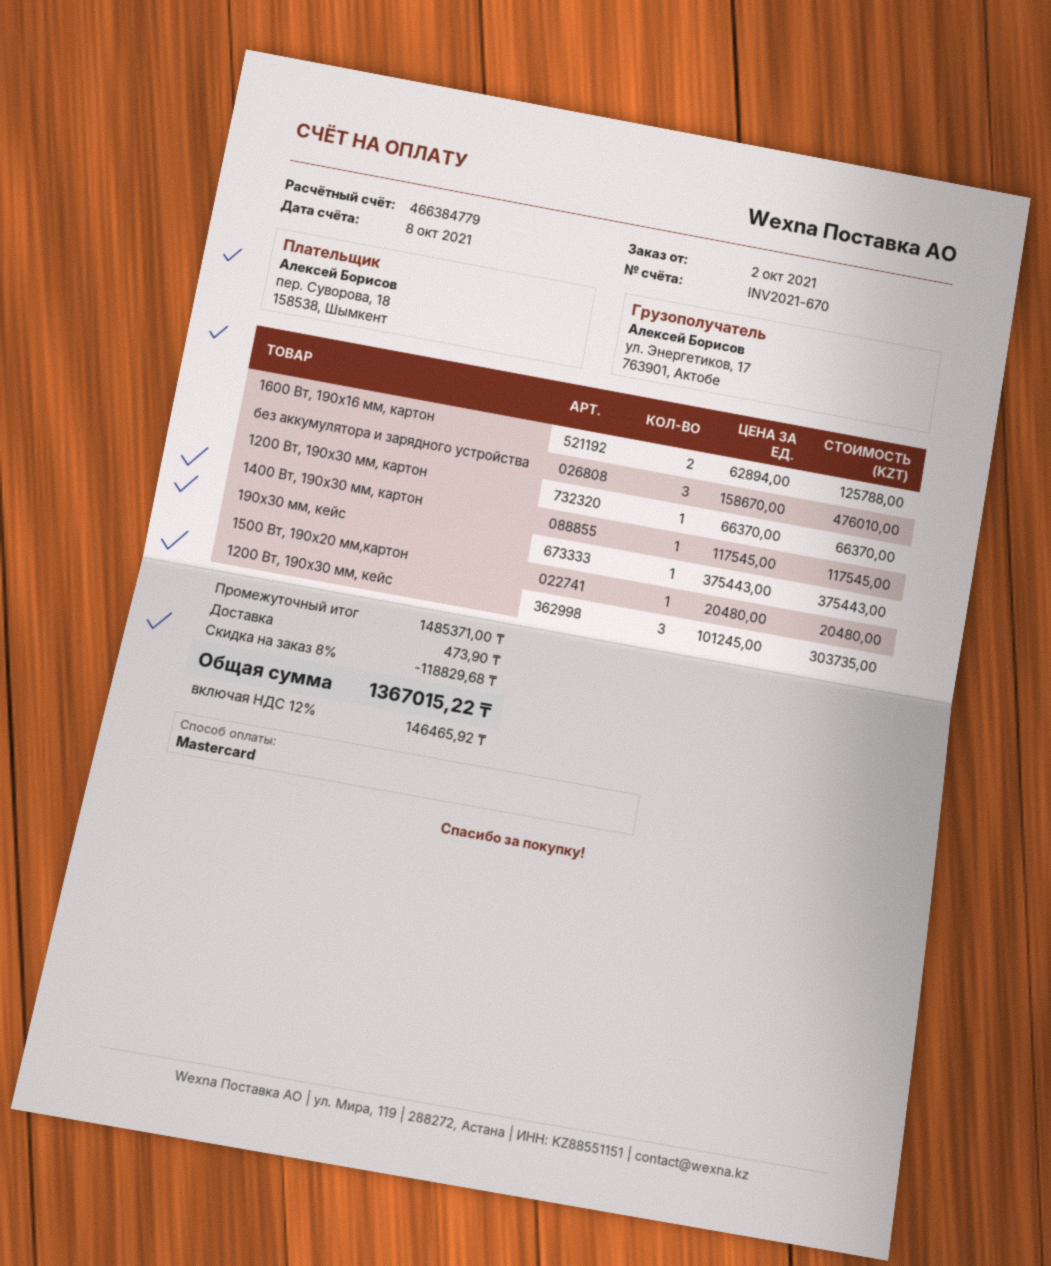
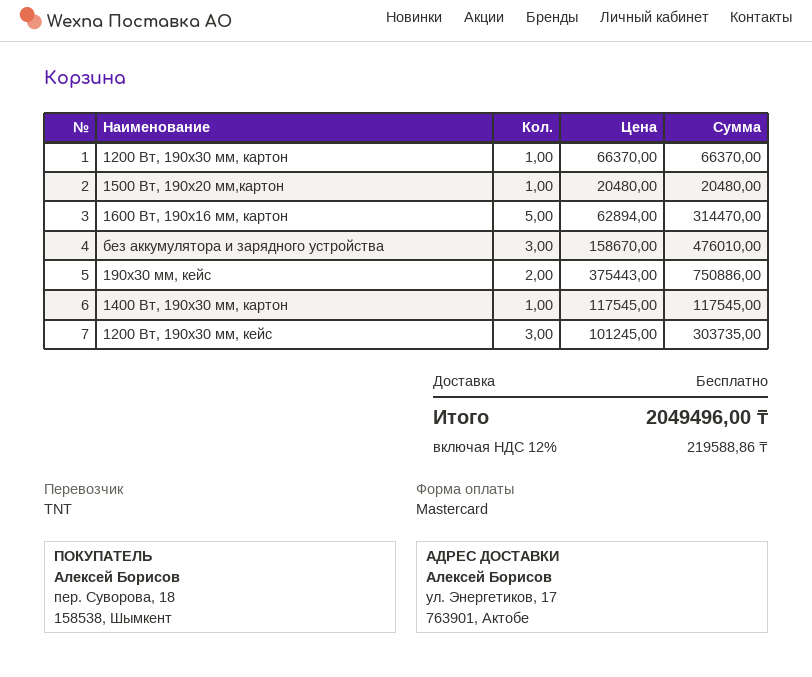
1600 Вт, 190x16 мм, картон: 2 x 62894.00 = 125788.00 -> 5 x 62894.00 = 314470.00
190x30 мм, кейс: 1 x 375443.00 = 375443.00 -> 2 x 375443.00 = 750886.00
discount: 8% = 118829.68 -> none
shipping: 473.90 -> 0.00
tax: 12% = 146465.92 -> 12% = 219588.86
total: 1367015.22 -> 2049496.00

